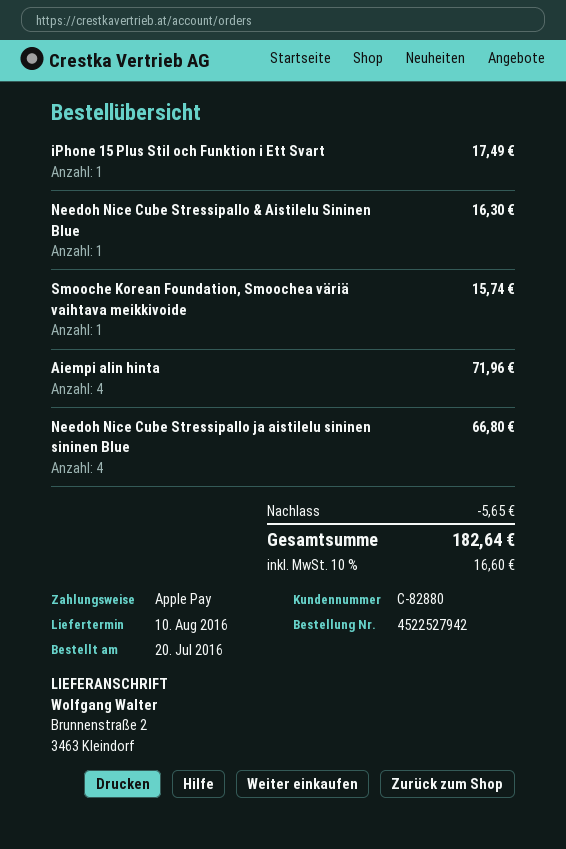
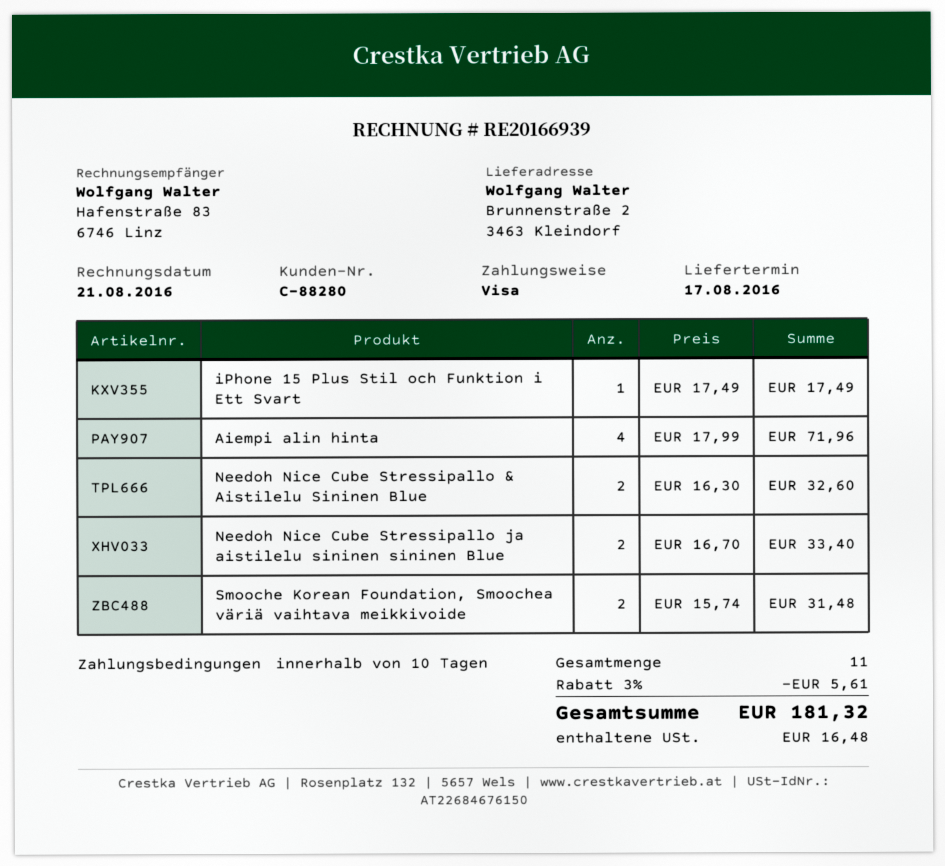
delivery date: 2016-08-10 -> 2016-08-17
customer number: C-82880 -> C-88280
payment method: Apple Pay -> Visa
Needoh Nice Cube Stressipallo & Aistilelu Sininen Blue: 1 for 16.30 -> 2 for 32.60
Smooche Korean Foundation, Smoochea väriä vaihtava meikkivoide: 1 for 15.74 -> 2 for 31.48
Needoh Nice Cube Stressipallo ja aistilelu sininen sininen Blue: 4 for 66.80 -> 2 for 33.40
discount: 5.65 -> 5.61
tax: 16.60 -> 16.48
total: 182.64 -> 181.32

